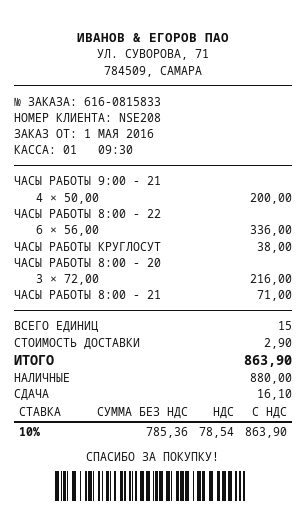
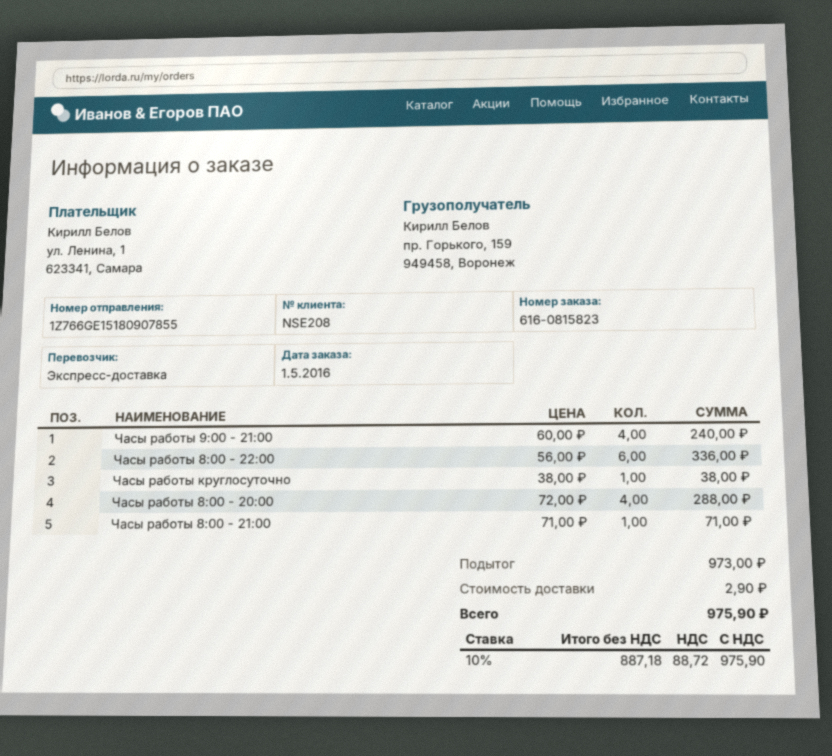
order number: 616-0815833 -> 616-0815823
ЧАСЫ РАБОТЫ 9:00 - 21: 4 x 50.00 = 200.00 -> 4 x 60.00 = 240.00
ЧАСЫ РАБОТЫ 8:00 - 20: 3 x 72.00 = 216.00 -> 4 x 72.00 = 288.00
net: 785.36 -> 887.18
tax: 10% = 78.54 -> 10% = 88.72
total: 863.90 -> 975.90

